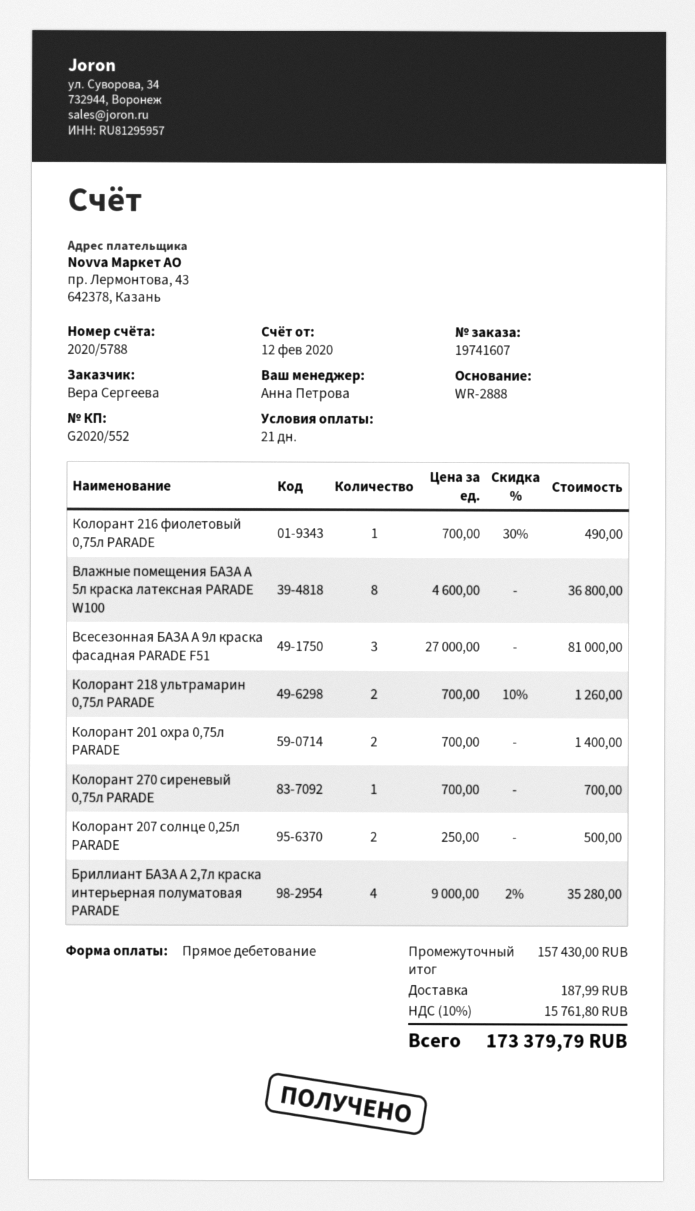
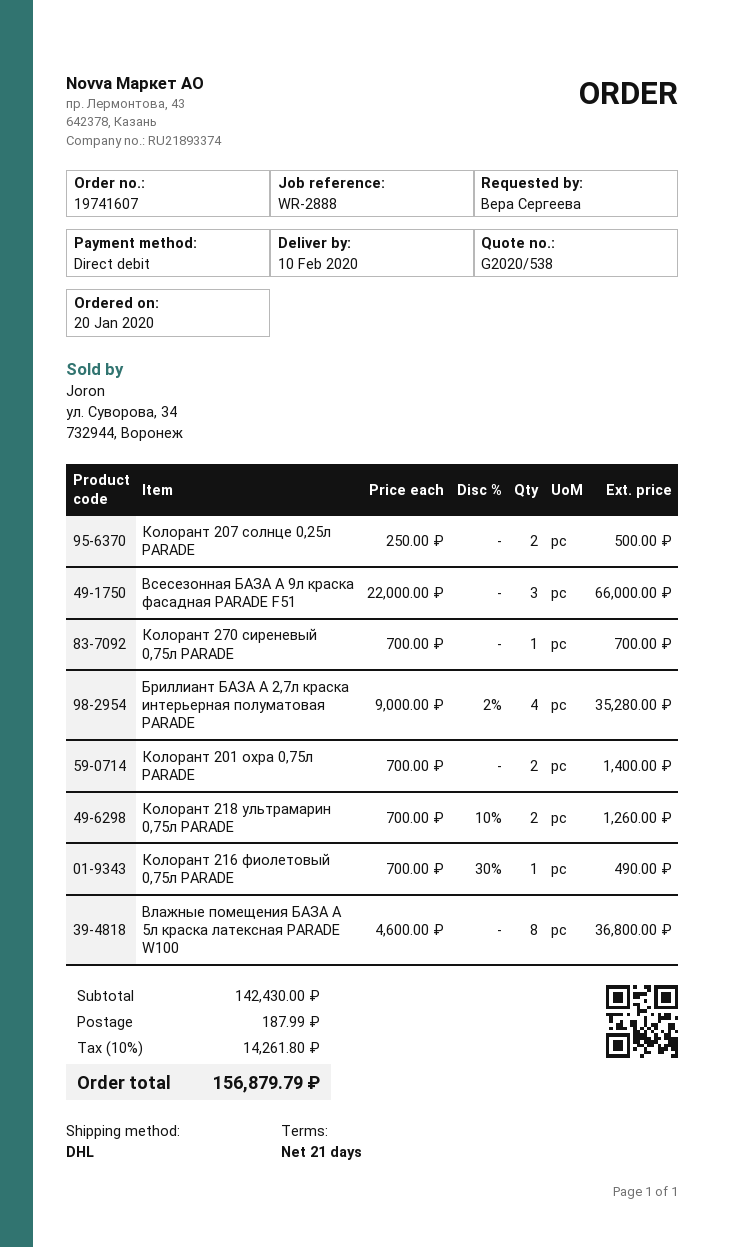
quote number: G2020/552 -> G2020/538
Всесезонная БАЗА А 9л краска фасадная PARADE F51: 3 x 27000.00 = 81000.00 -> 3 x 22000.00 = 66000.00
subtotal: 157430.00 -> 142430.00
tax: 10% = 15761.80 -> 10% = 14261.80
total: 173379.79 -> 156879.79

